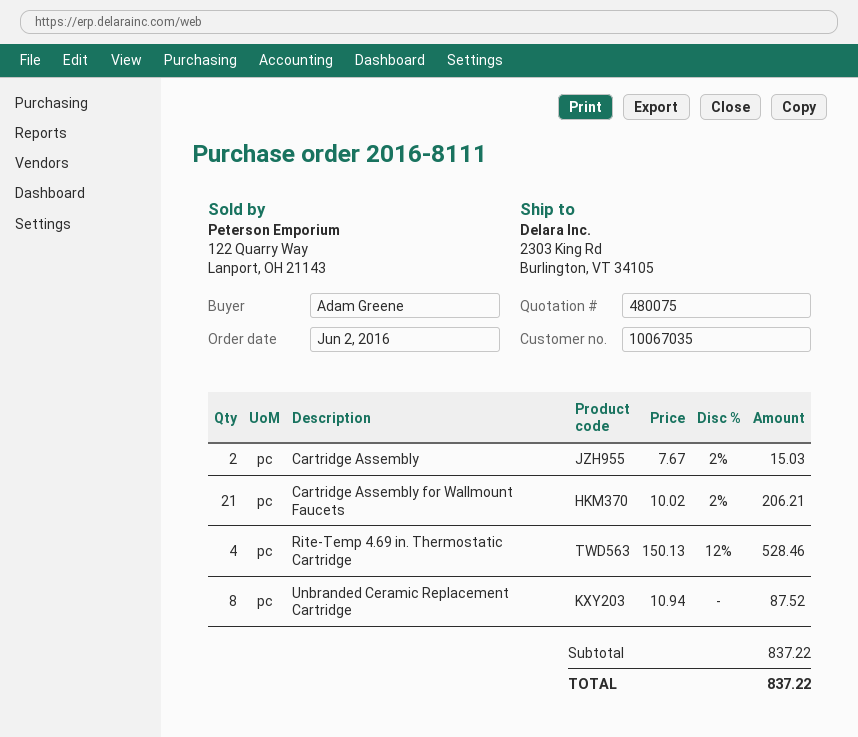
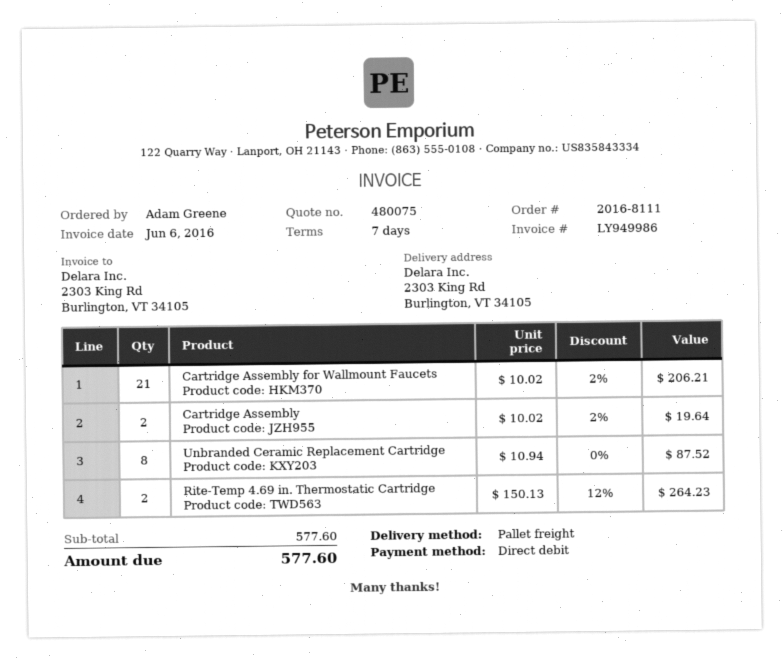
Cartridge Assembly: 2 x 7.67 - 2% = 15.03 -> 2 x 10.02 - 2% = 19.64
Rite-Temp 4.69 in. Thermostatic Cartridge: 4 x 150.13 - 12% = 528.46 -> 2 x 150.13 - 12% = 264.23
subtotal: 837.22 -> 577.60
total: 837.22 -> 577.60

